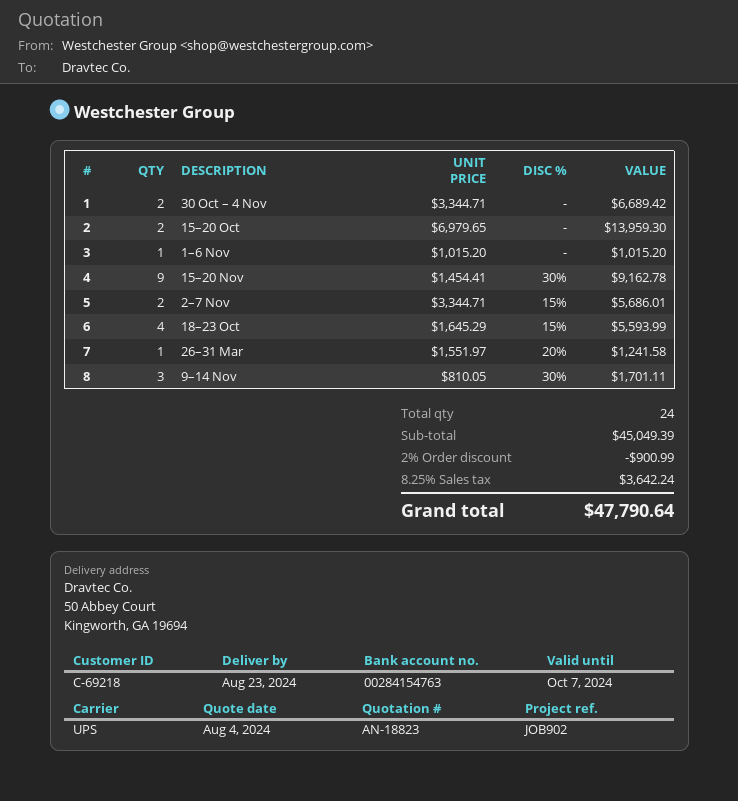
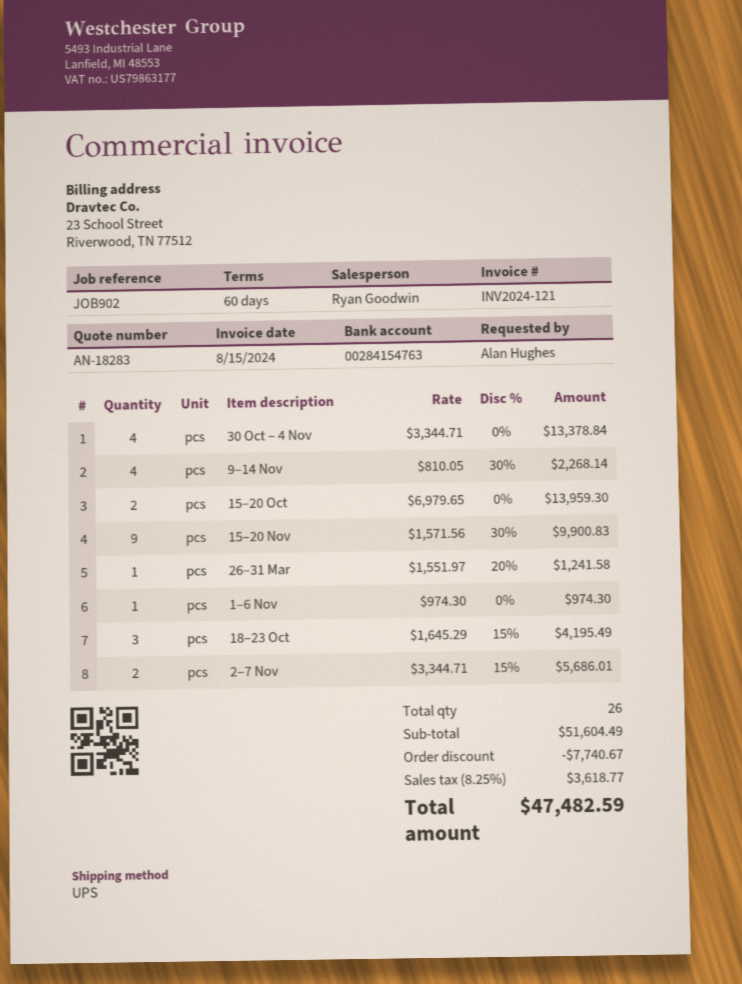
quote number: AN-18823 -> AN-18283
30 Oct – 4 Nov: 2 x 3344.71 = 6689.42 -> 4 x 3344.71 = 13378.84
1–6 Nov: 1 x 1015.20 = 1015.20 -> 1 x 974.30 = 974.30
15–20 Nov: 9 x 1454.41 - 30% = 9162.78 -> 9 x 1571.56 - 30% = 9900.83
18–23 Oct: 4 x 1645.29 - 15% = 5593.99 -> 3 x 1645.29 - 15% = 4195.49
9–14 Nov: 3 x 810.05 - 30% = 1701.11 -> 4 x 810.05 - 30% = 2268.14
total quantity: 24 -> 26
subtotal: 45049.39 -> 51604.49
discount: 900.99 -> 7740.67
tax: 8.25% = 3642.24 -> 8.25% = 3618.77
total: 47790.64 -> 47482.59

